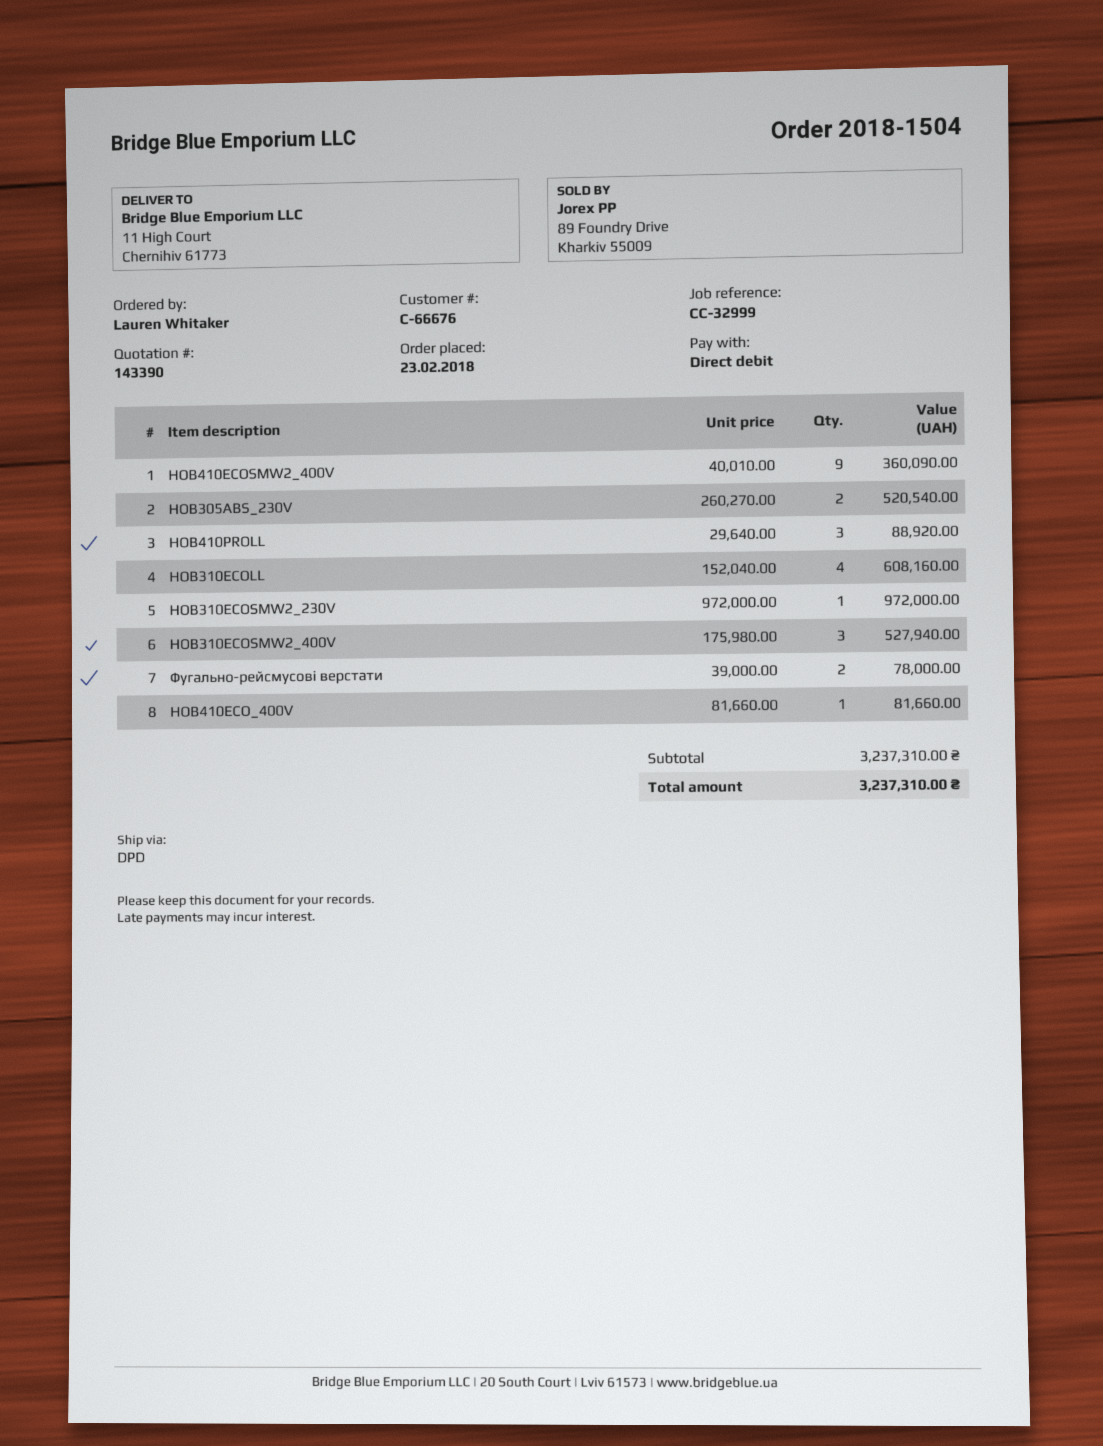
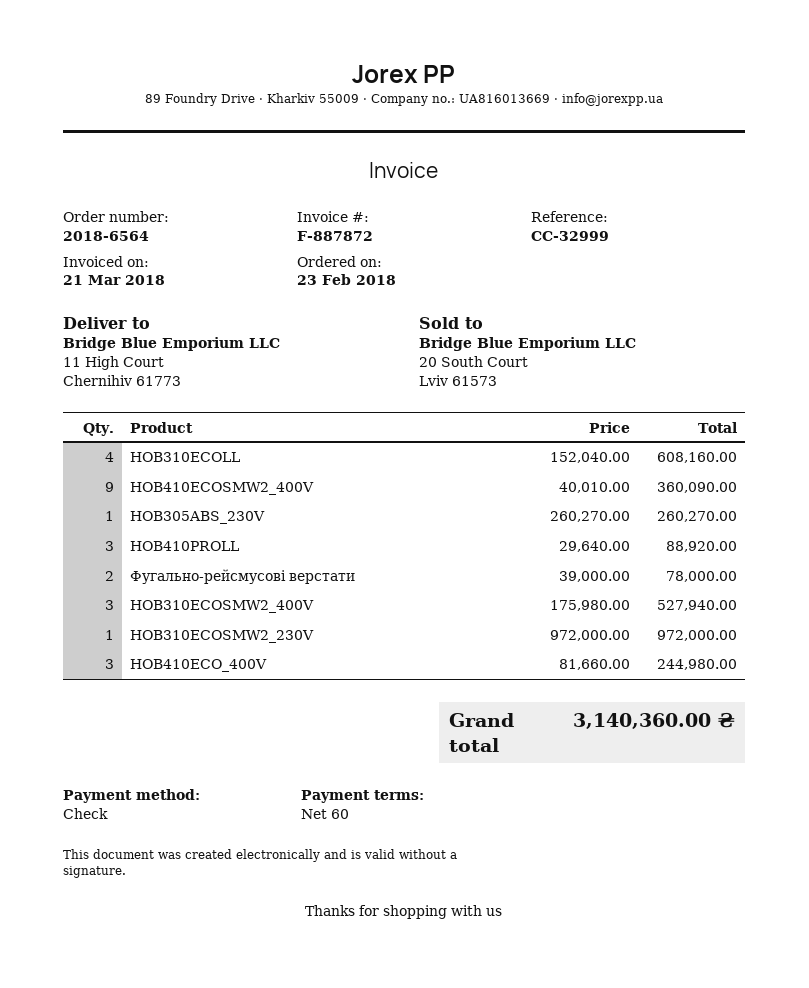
order number: 2018-1504 -> 2018-6564
payment method: direct debit -> cheque
HOB305ABS_230V: 2 x 260270.00 = 520540.00 -> 1 x 260270.00 = 260270.00
HOB410ECO_400V: 1 x 81660.00 = 81660.00 -> 3 x 81660.00 = 244980.00
total: 3237310.00 -> 3140360.00

